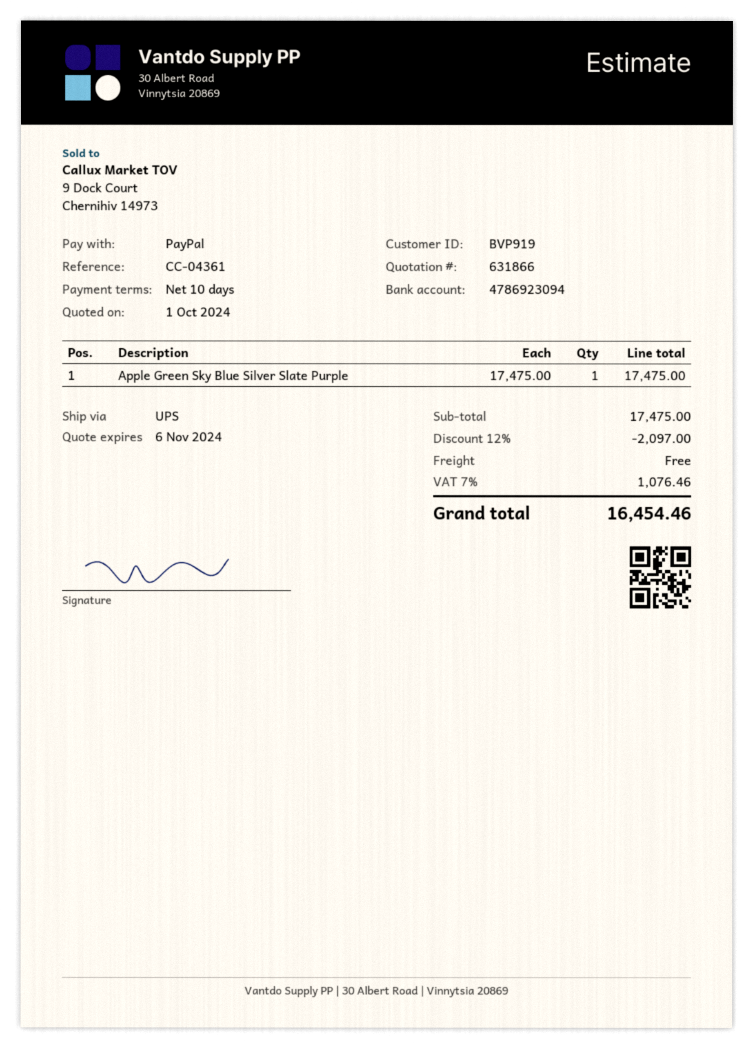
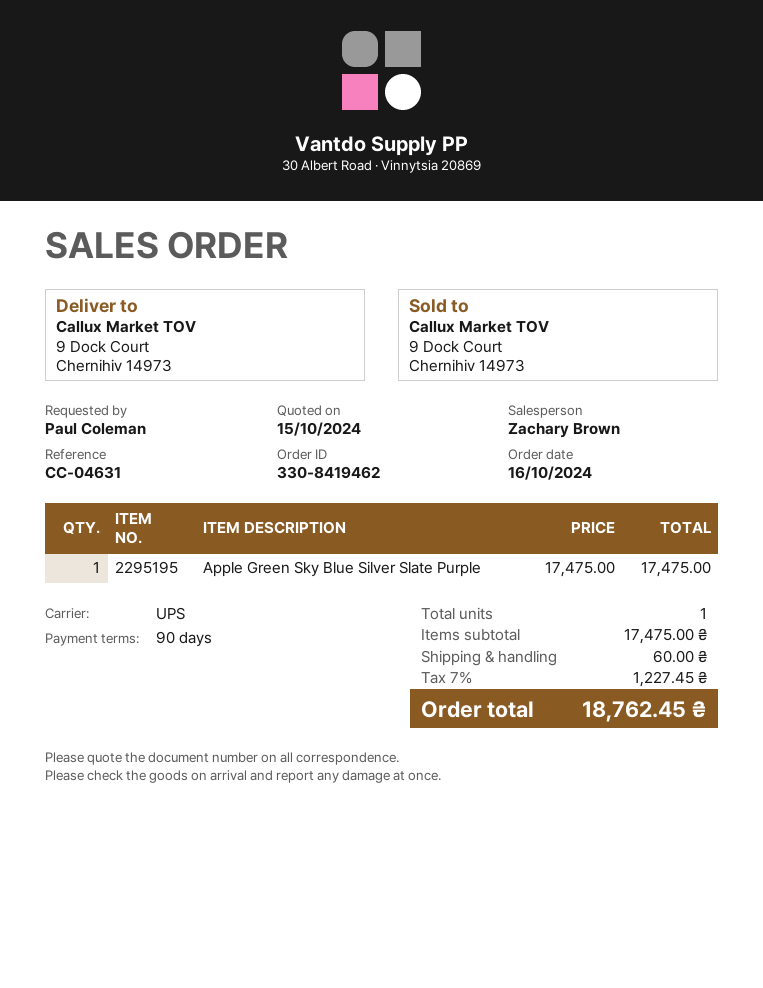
quote date: 2024-10-01 -> 2024-10-15
payment terms: 10 days -> 90 days
reference: CC-04361 -> CC-04631
discount: 12% = 2097.00 -> none
shipping: 0.00 -> 60.00
tax: 7% = 1076.46 -> 7% = 1227.45
total: 16454.46 -> 18762.45

